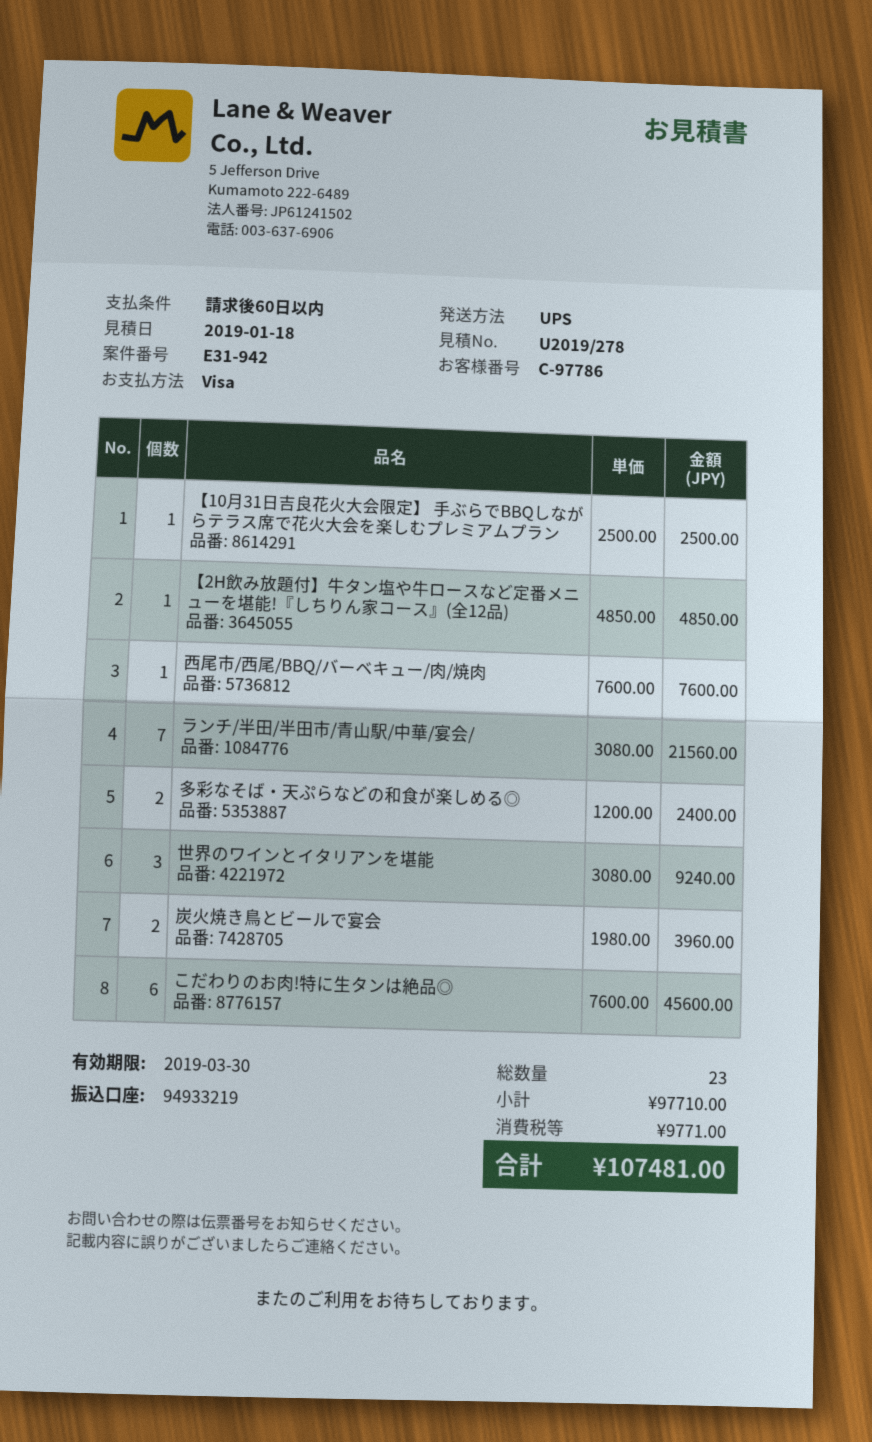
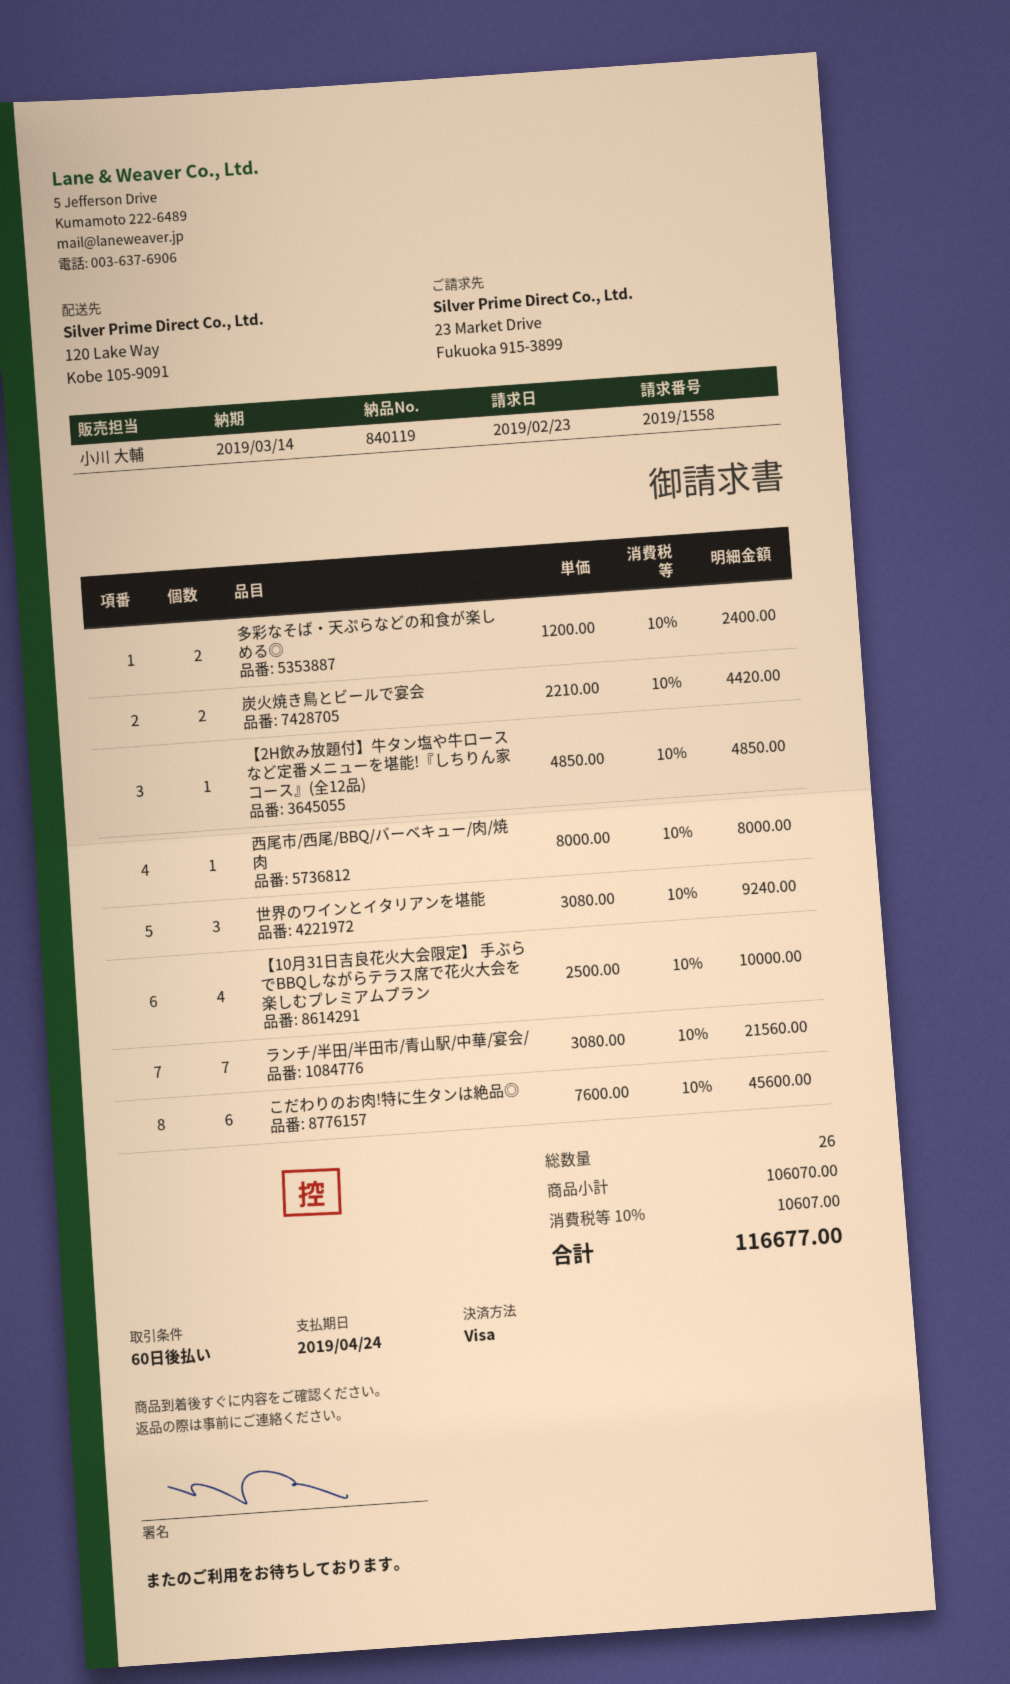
【10月31日吉良花火大会限定】 手ぶらでBBQしながらテラス席で花火大会を楽しむプレミアムプラン: 1 x 2500.00 = 2500.00 -> 4 x 2500.00 = 10000.00
西尾市/西尾/BBQ/バーベキュー/肉/焼肉: 1 x 7600.00 = 7600.00 -> 1 x 8000.00 = 8000.00
炭火焼き鳥とビールで宴会: 2 x 1980.00 = 3960.00 -> 2 x 2210.00 = 4420.00
total quantity: 23 -> 26
subtotal: 97710.00 -> 106070.00
tax: 9771.00 -> 10607.00
total: 107481.00 -> 116677.00

